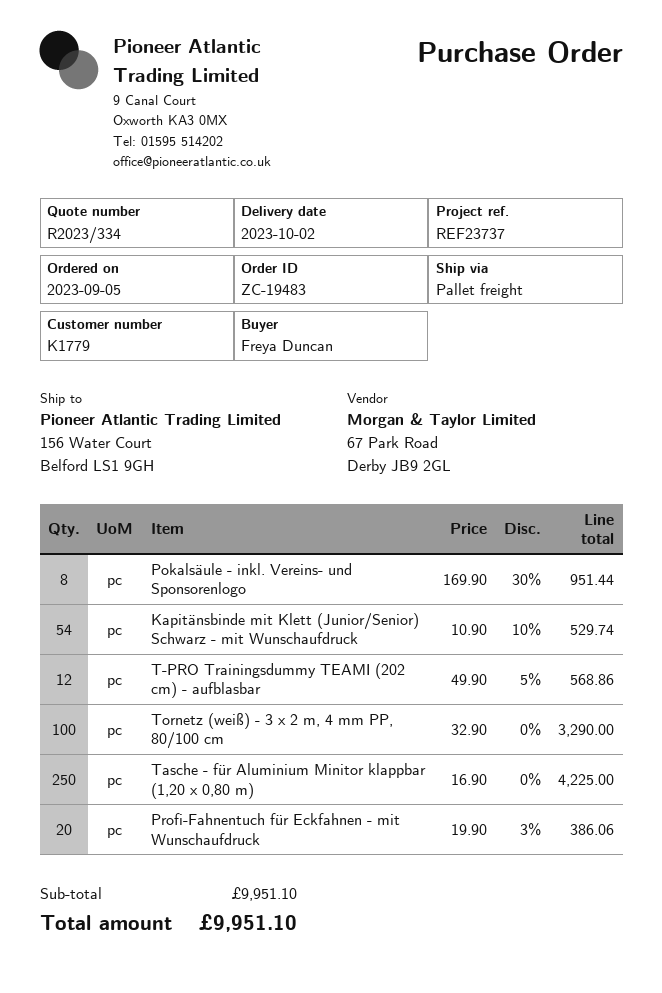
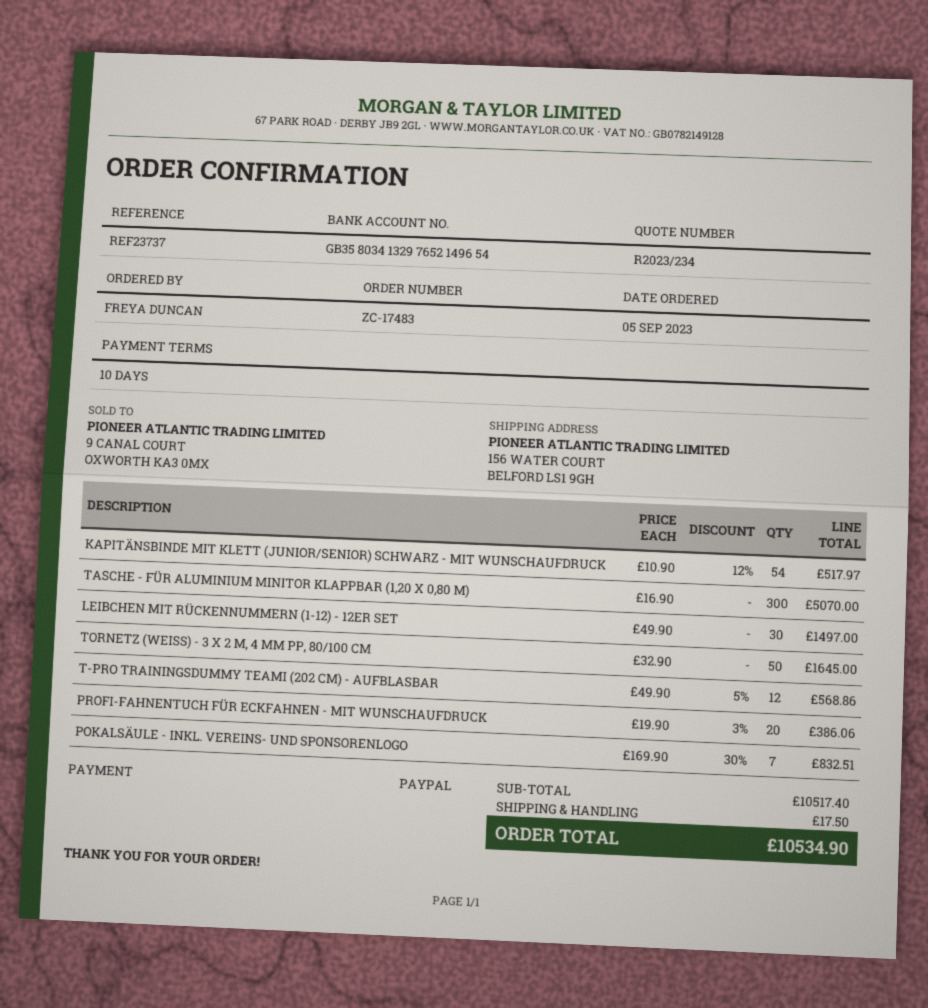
quote number: R2023/334 -> R2023/234
order number: ZC-19483 -> ZC-17483
Pokalsäule - inkl. Vereins- und Sponsorenlogo: 8 x 169.90 - 30% = 951.44 -> 7 x 169.90 - 30% = 832.51
Kapitänsbinde mit Klett (Junior/Senior) Schwarz - mit Wunschaufdruck: 54 x 10.90 - 10% = 529.74 -> 54 x 10.90 - 12% = 517.97
Tornetz (weiß) - 3 x 2 m, 4 mm PP, 80/100 cm: 100 x 32.90 = 3290.00 -> 50 x 32.90 = 1645.00
Tasche - für Aluminium Minitor klappbar (1,20 x 0,80 m): 250 x 16.90 = 4225.00 -> 300 x 16.90 = 5070.00
LEIBCHEN MIT RÜCKENNUMMERN (1-12) - 12ER SET: none -> 30 x 49.90 = 1497.00
subtotal: 9951.10 -> 10517.40
shipping: none -> 17.50
total: 9951.10 -> 10534.90

